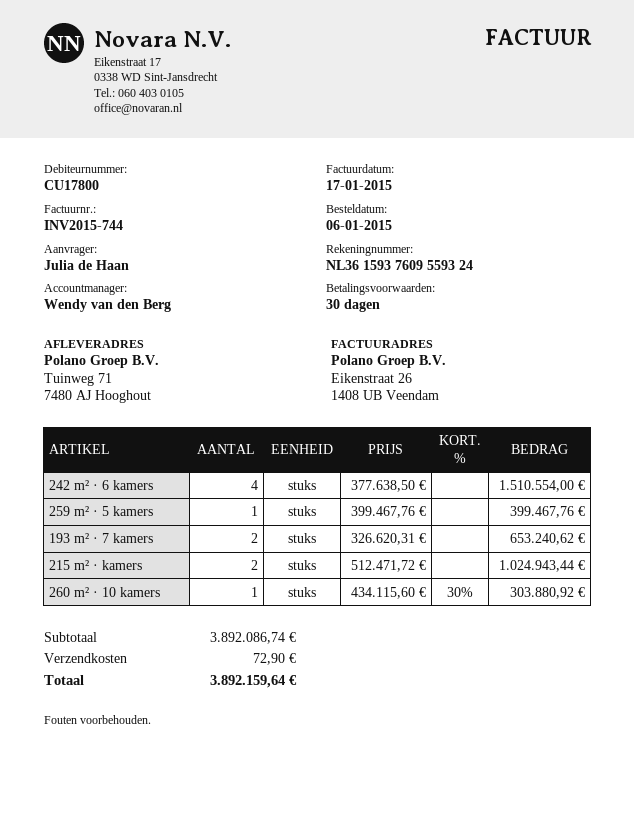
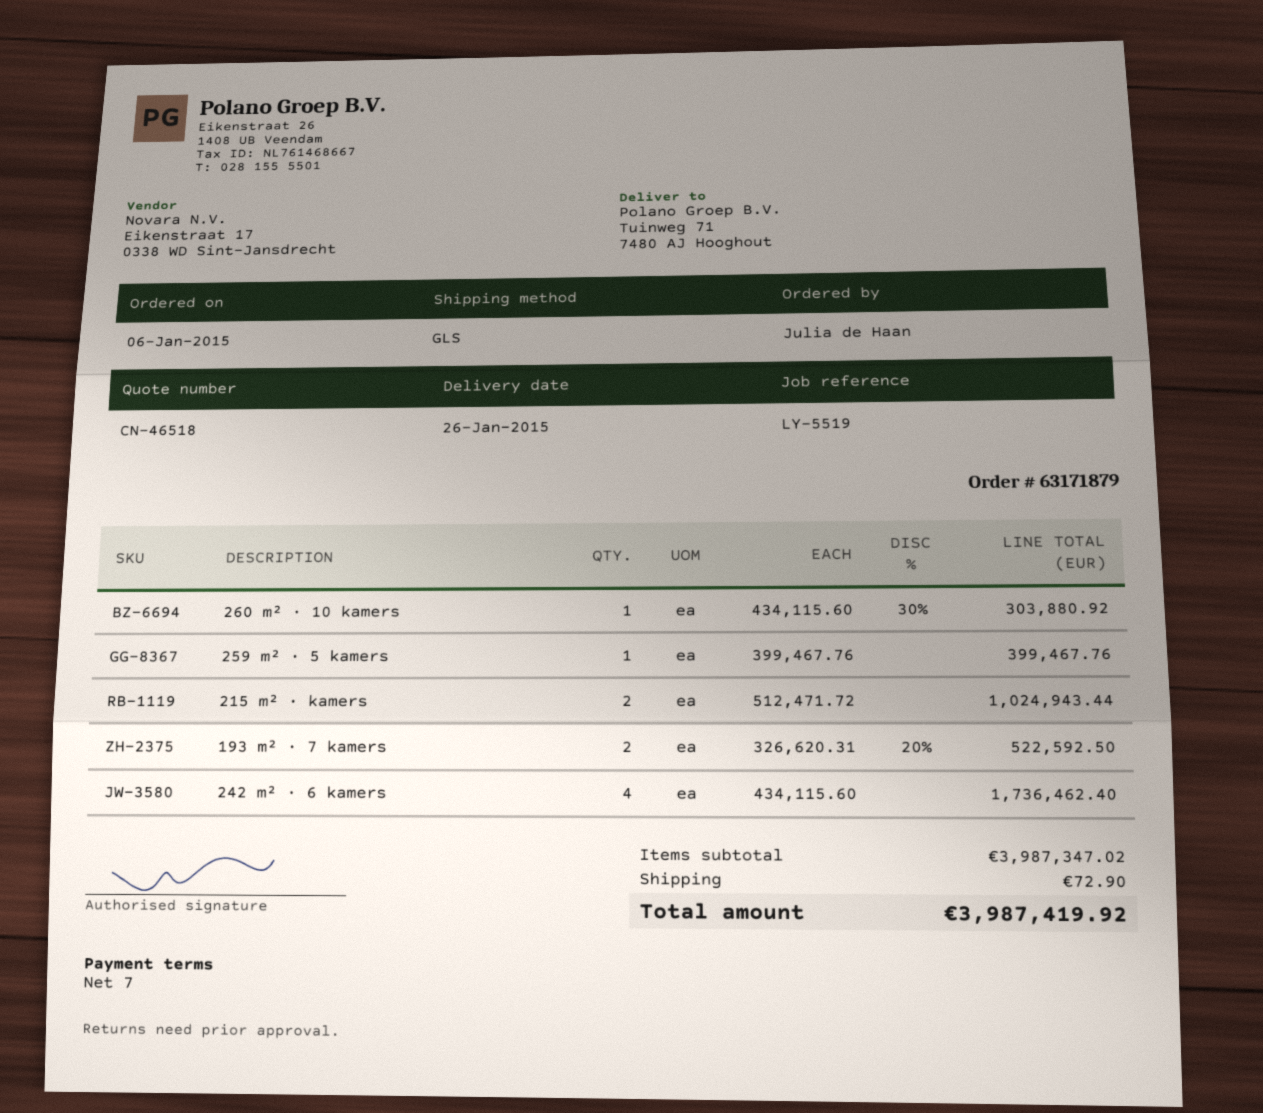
payment terms: 30 days -> 7 days
242 m² · 6 kamers: 4 x 377638.50 = 1510554.00 -> 4 x 434115.60 = 1736462.40
193 m² · 7 kamers: 2 x 326620.31 = 653240.62 -> 2 x 326620.31 - 20% = 522592.50
subtotal: 3892086.74 -> 3987347.02
total: 3892159.64 -> 3987419.92

